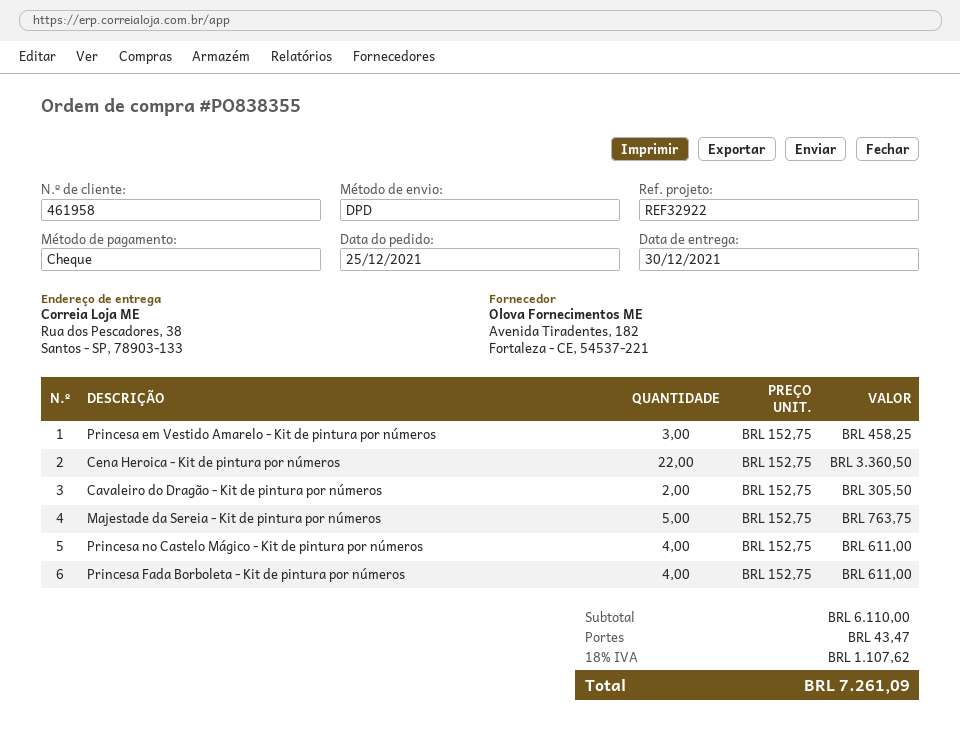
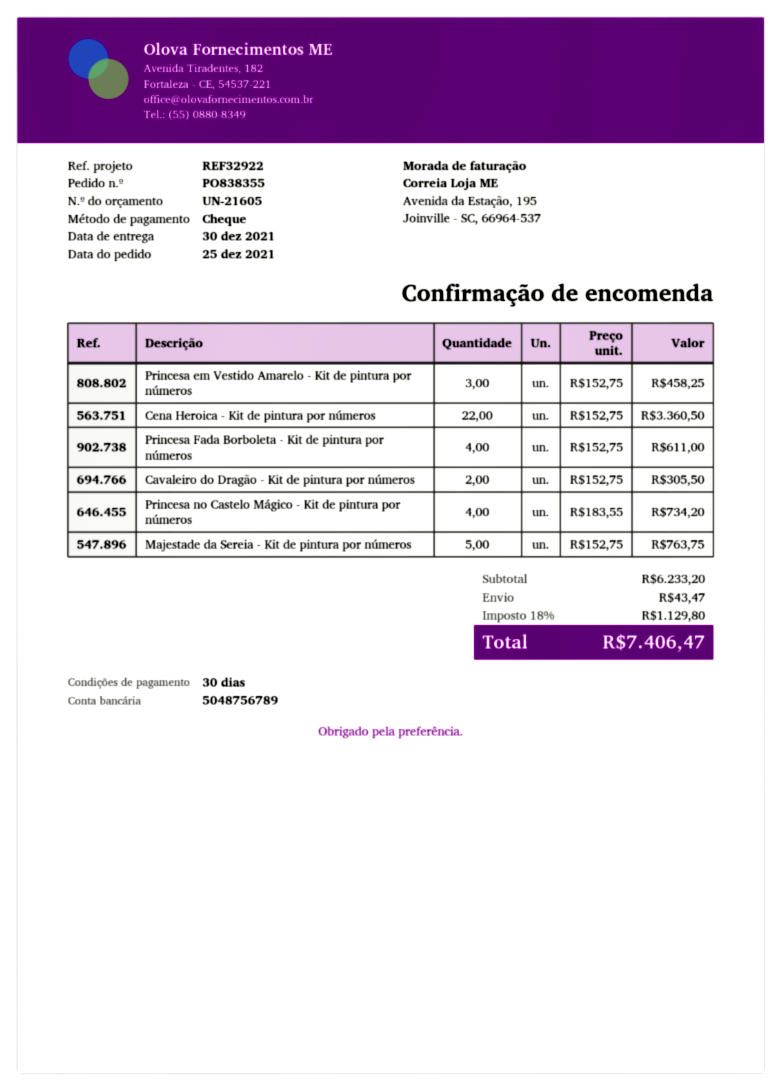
Princesa no Castelo Mágico - Kit de pintura por números: 4 x 152.75 = 611.00 -> 4 x 183.55 = 734.20
subtotal: 6110.00 -> 6233.20
tax: 18% = 1107.62 -> 18% = 1129.80
total: 7261.09 -> 7406.47

